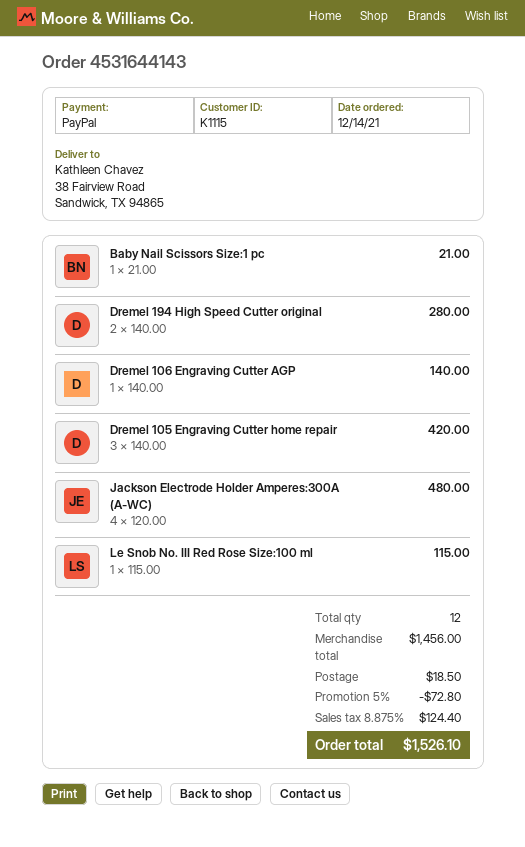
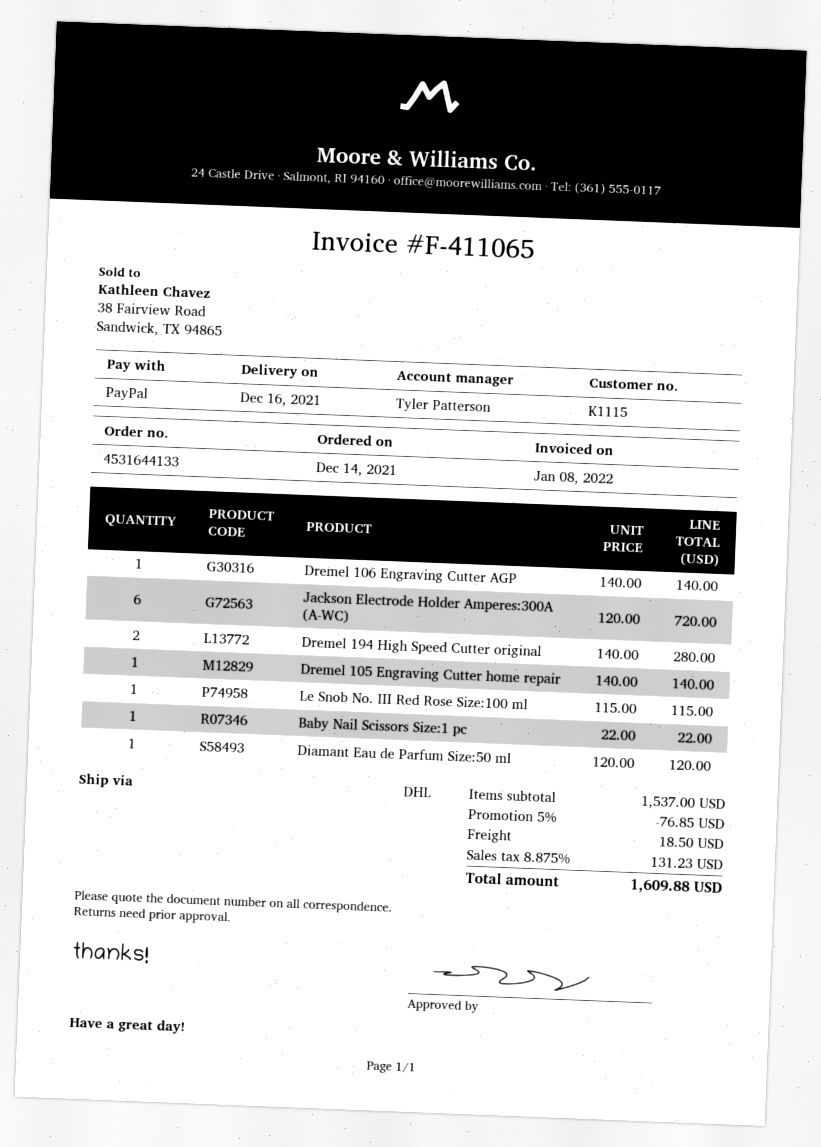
order number: 4531644143 -> 4531644133
Baby Nail Scissors Size:1 pc: 1 x 21.00 = 21.00 -> 1 x 22.00 = 22.00
Dremel 105 Engraving Cutter home repair: 3 x 140.00 = 420.00 -> 1 x 140.00 = 140.00
Jackson Electrode Holder Amperes:300A (A-WC): 4 x 120.00 = 480.00 -> 6 x 120.00 = 720.00
Diamant Eau de Parfum Size:50 ml: none -> 1 x 120.00 = 120.00
subtotal: 1456.00 -> 1537.00
discount: 5% = 72.80 -> 5% = 76.85
tax: 8.875% = 124.40 -> 8.875% = 131.23
total: 1526.10 -> 1609.88

